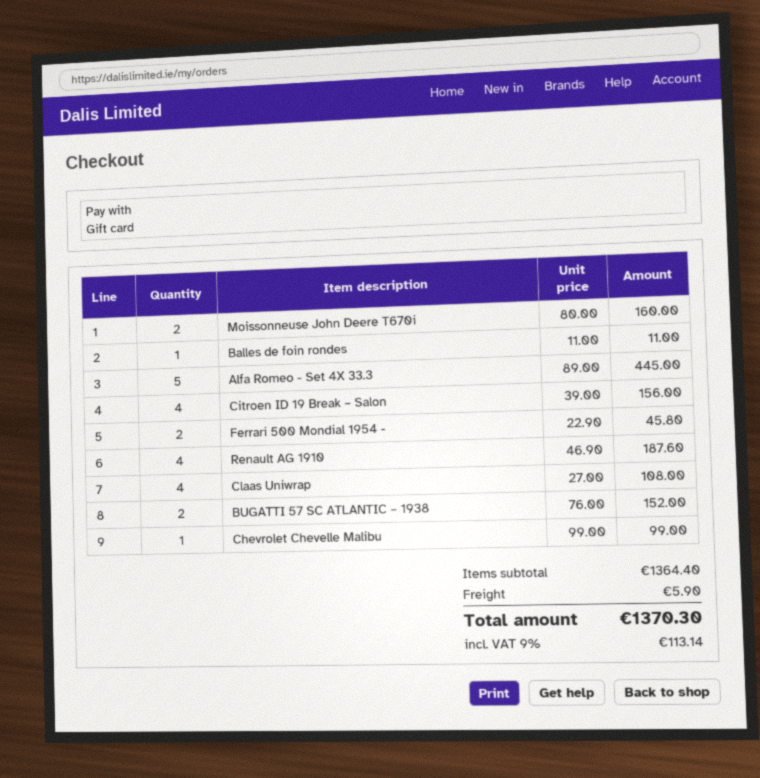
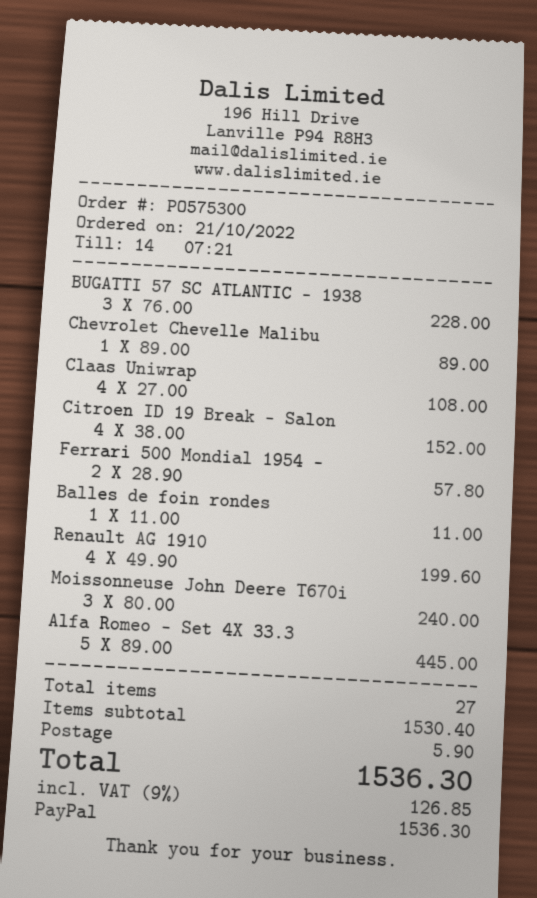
payment method: gift card -> PayPal
Moissonneuse John Deere T670i: 2 x 80.00 = 160.00 -> 3 x 80.00 = 240.00
Citroen ID 19 Break – Salon: 4 x 39.00 = 156.00 -> 4 x 38.00 = 152.00
Ferrari 500 Mondial 1954 -: 2 x 22.90 = 45.80 -> 2 x 28.90 = 57.80
Renault AG 1910: 4 x 46.90 = 187.60 -> 4 x 49.90 = 199.60
BUGATTI 57 SC ATLANTIC – 1938: 2 x 76.00 = 152.00 -> 3 x 76.00 = 228.00
Chevrolet Chevelle Malibu: 1 x 99.00 = 99.00 -> 1 x 89.00 = 89.00
subtotal: 1364.40 -> 1530.40
tax: 9% = 113.14 -> 9% = 126.85
total: 1370.30 -> 1536.30

